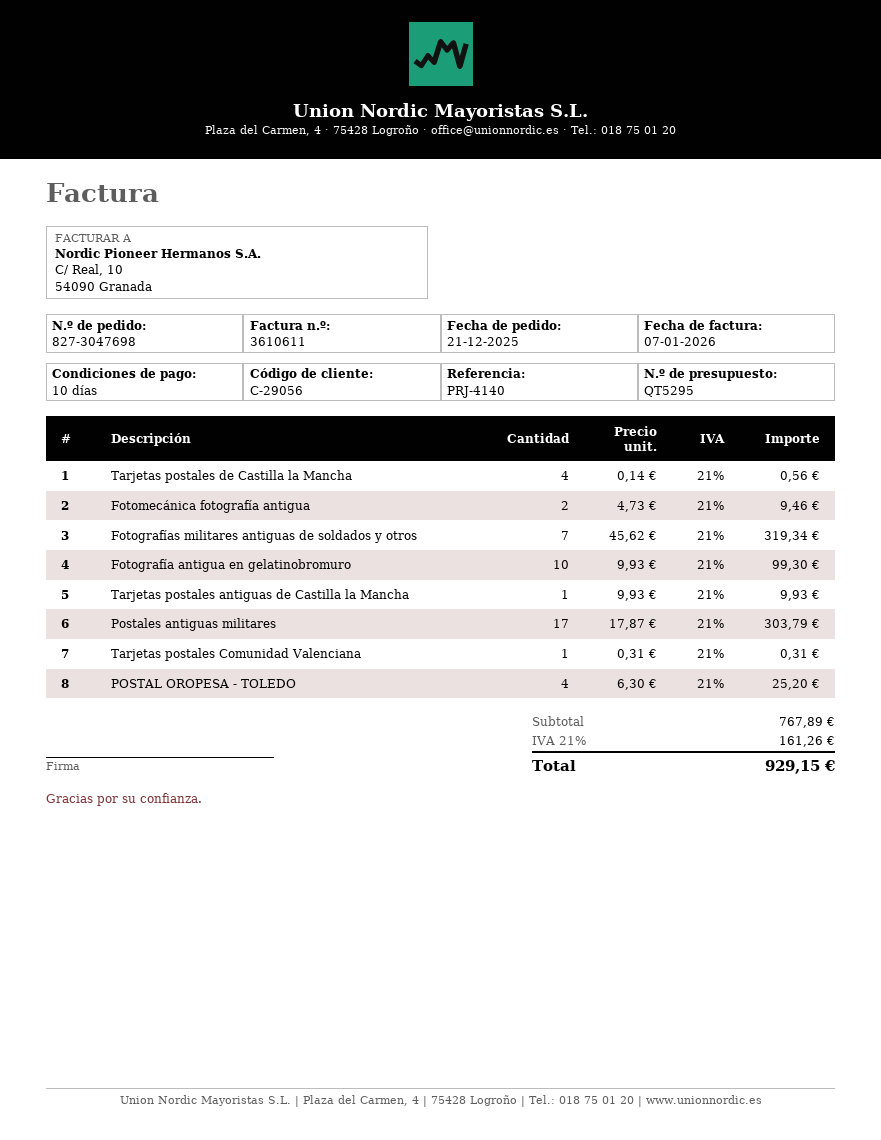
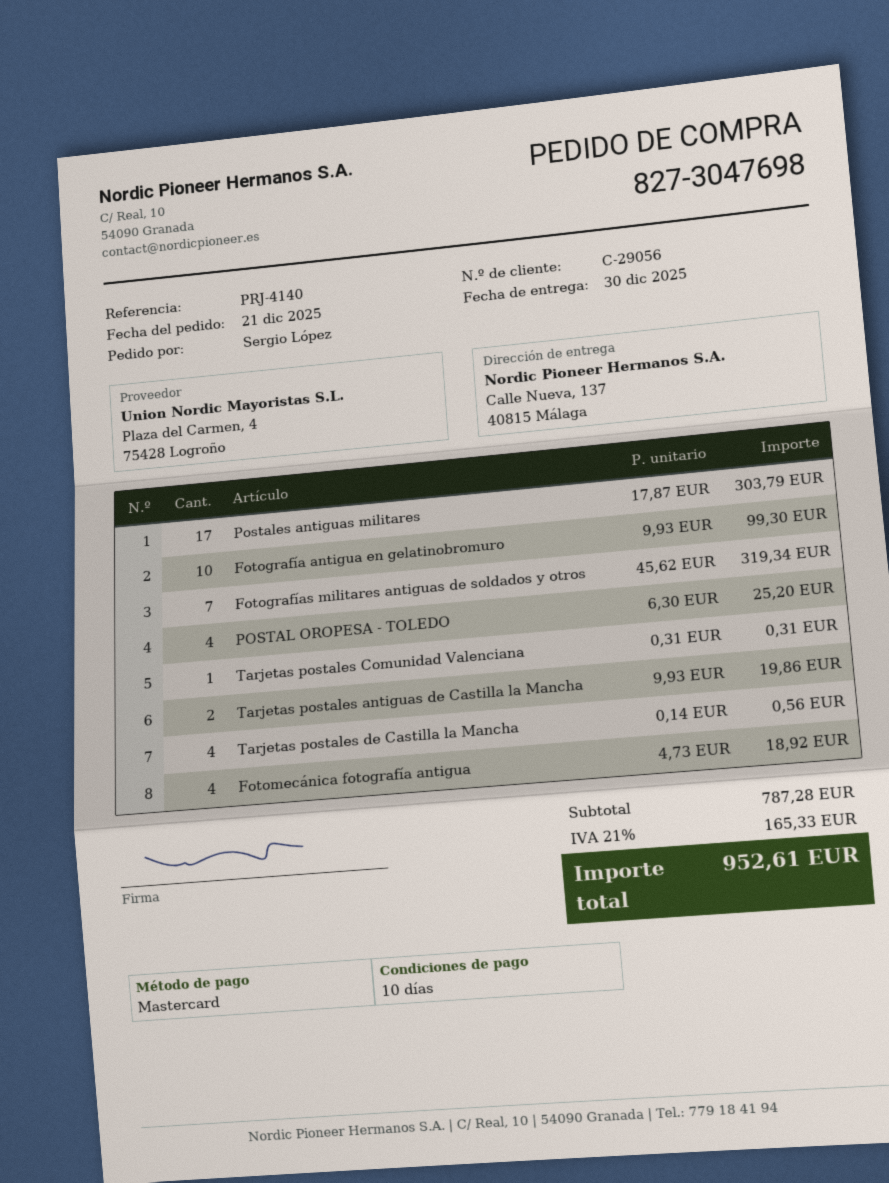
Fotomecánica fotografía antigua: 2 x 4.73 = 9.46 -> 4 x 4.73 = 18.92
Tarjetas postales antiguas de Castilla la Mancha: 1 x 9.93 = 9.93 -> 2 x 9.93 = 19.86
subtotal: 767.89 -> 787.28
tax: 21% = 161.26 -> 21% = 165.33
total: 929.15 -> 952.61

